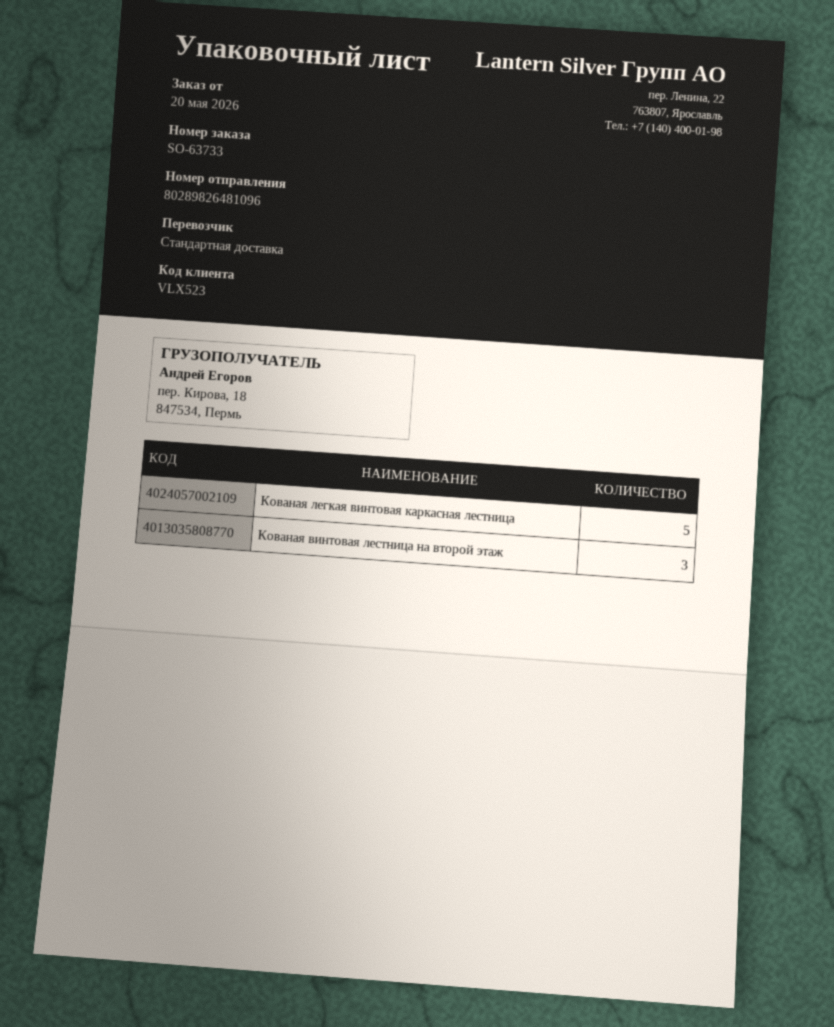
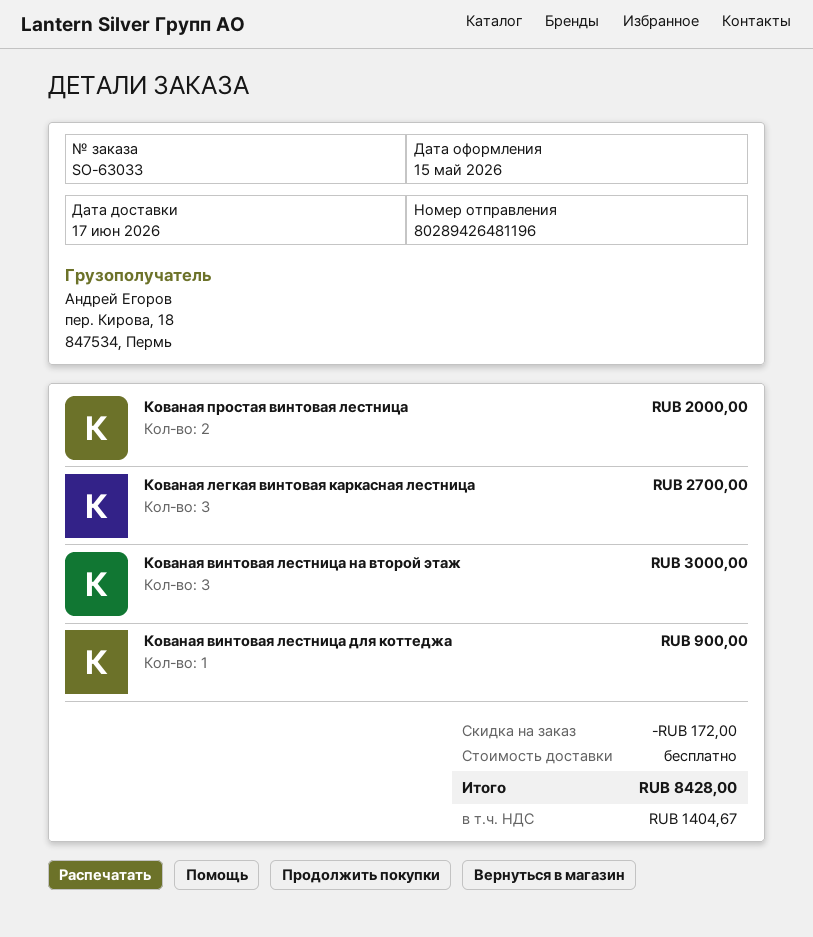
order number: SO-63733 -> SO-63033
order date: 2026-05-20 -> 2026-05-15
tracking number: 80289826481096 -> 80289426481196
Кованая легкая винтовая каркасная лестница: 5 -> 3
Кованая простая винтовая лестница: none -> 2
Кованая винтовая лестница для коттеджа: none -> 1

